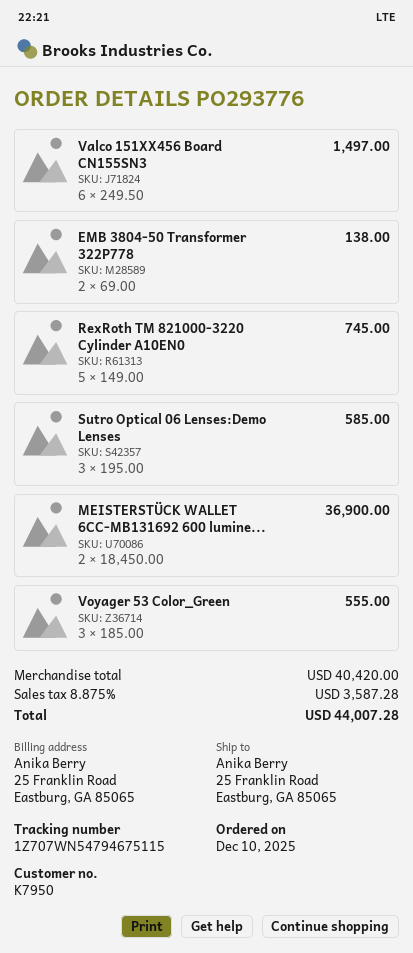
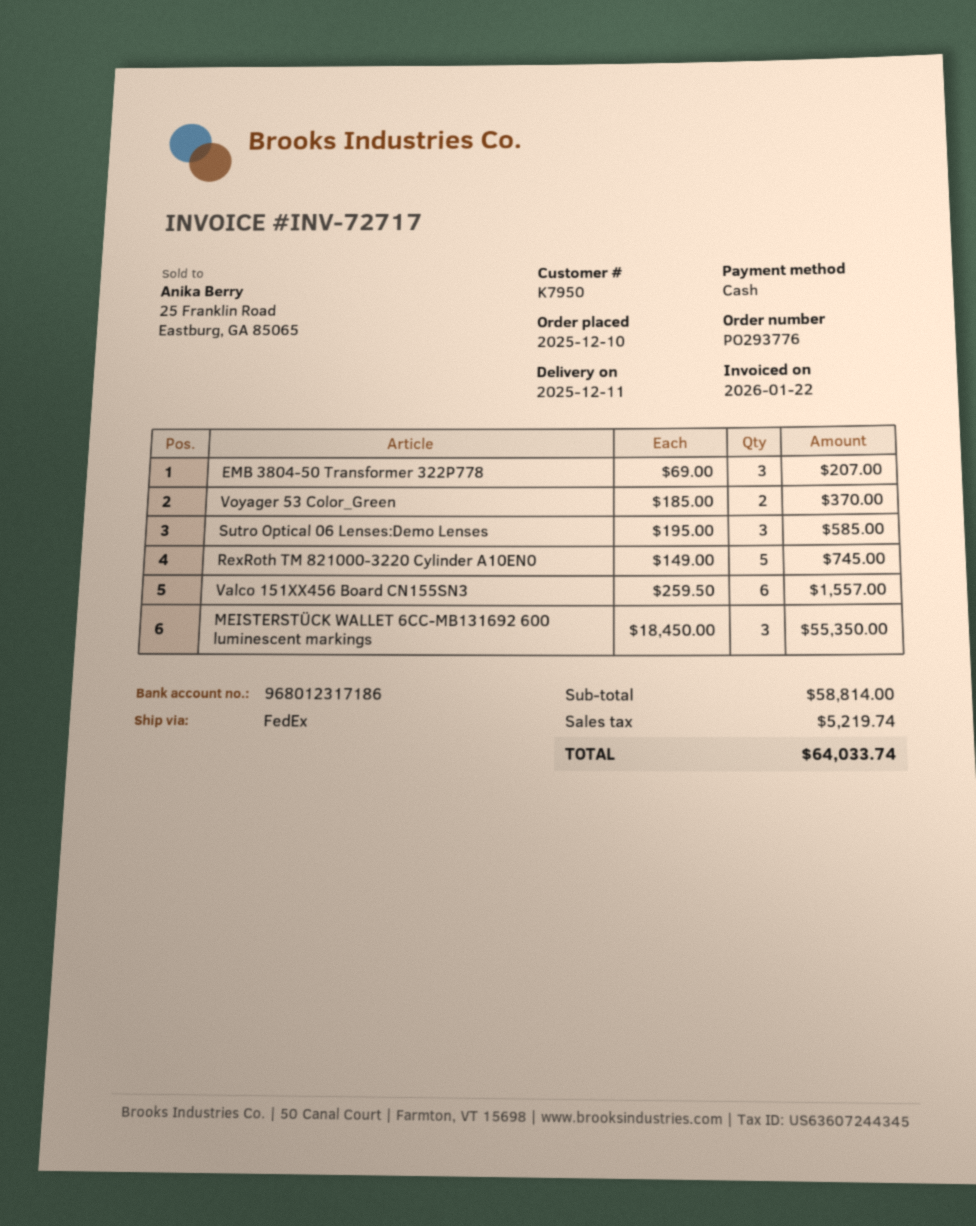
Valco 151XX456 Board CN155SN3: 6 x 249.50 = 1497.00 -> 6 x 259.50 = 1557.00
EMB 3804-50 Transformer 322P778: 2 x 69.00 = 138.00 -> 3 x 69.00 = 207.00
MEISTERSTÜCK WALLET 6CC-MB131692 600 lumine...: 2 x 18450.00 = 36900.00 -> 3 x 18450.00 = 55350.00
Voyager 53 Color_Green: 3 x 185.00 = 555.00 -> 2 x 185.00 = 370.00
subtotal: 40420.00 -> 58814.00
tax: 3587.28 -> 5219.74
total: 44007.28 -> 64033.74

